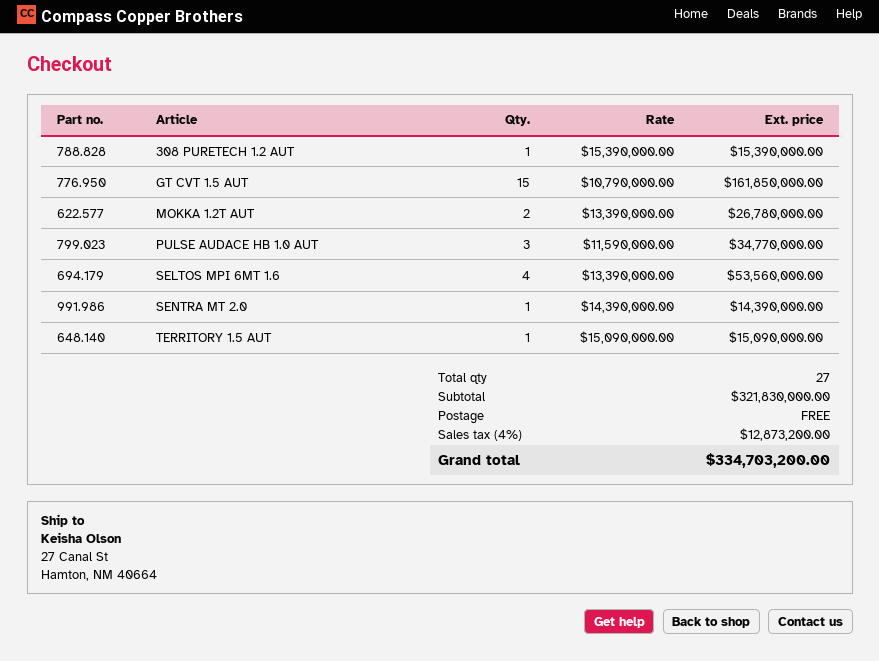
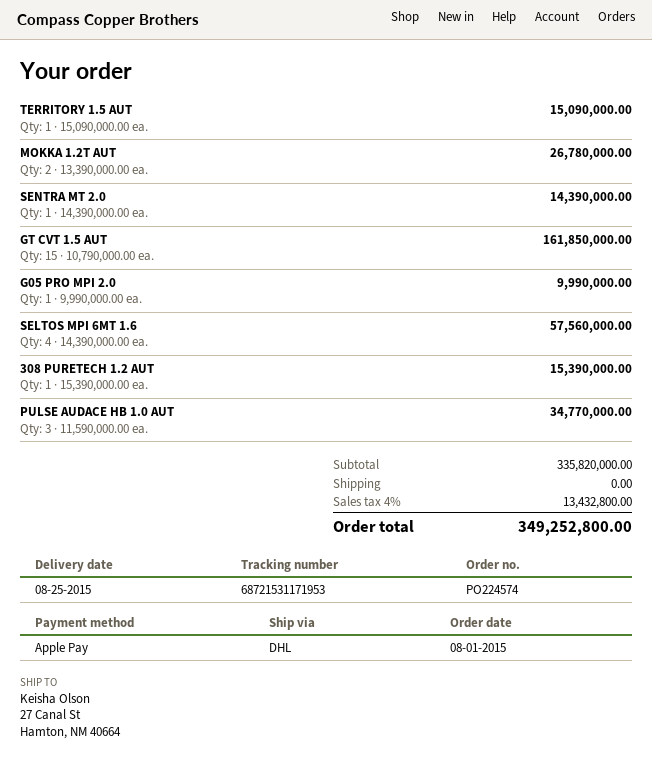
SELTOS MPI 6MT 1.6: 4 x 13390000.00 = 53560000.00 -> 4 x 14390000.00 = 57560000.00
G05 PRO MPI 2.0: none -> 1 x 9990000.00 = 9990000.00
subtotal: 321830000.00 -> 335820000.00
tax: 4% = 12873200.00 -> 4% = 13432800.00
total: 334703200.00 -> 349252800.00

